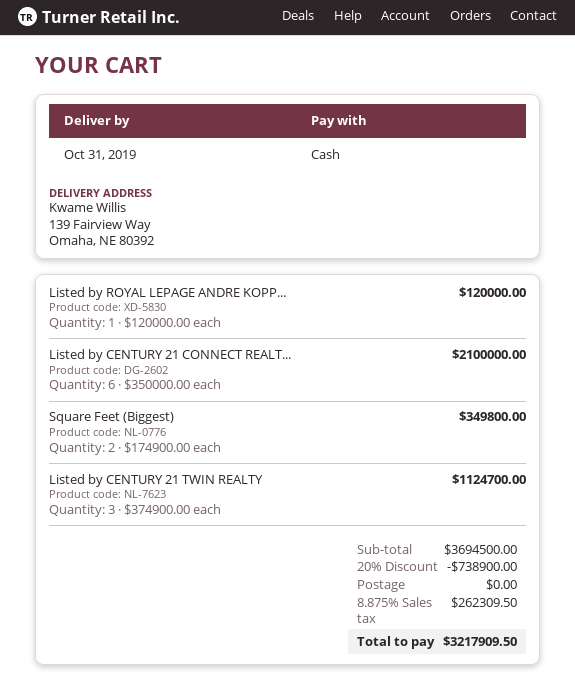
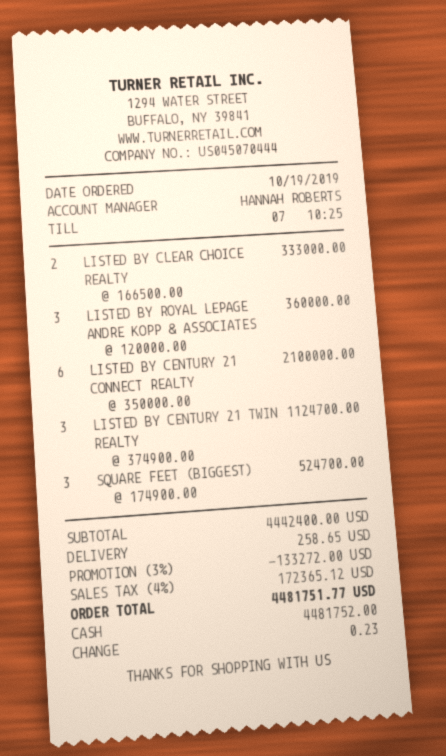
Listed by ROYAL LEPAGE ANDRE KOPP...: 1 x 120000.00 = 120000.00 -> 3 x 120000.00 = 360000.00
Square Feet (Biggest): 2 x 174900.00 = 349800.00 -> 3 x 174900.00 = 524700.00
LISTED BY CLEAR CHOICE REALTY: none -> 2 x 166500.00 = 333000.00
subtotal: 3694500.00 -> 4442400.00
discount: 20% = 738900.00 -> 3% = 133272.00
shipping: 0.00 -> 258.65
tax: 8.875% = 262309.50 -> 4% = 172365.12
total: 3217909.50 -> 4481751.77

